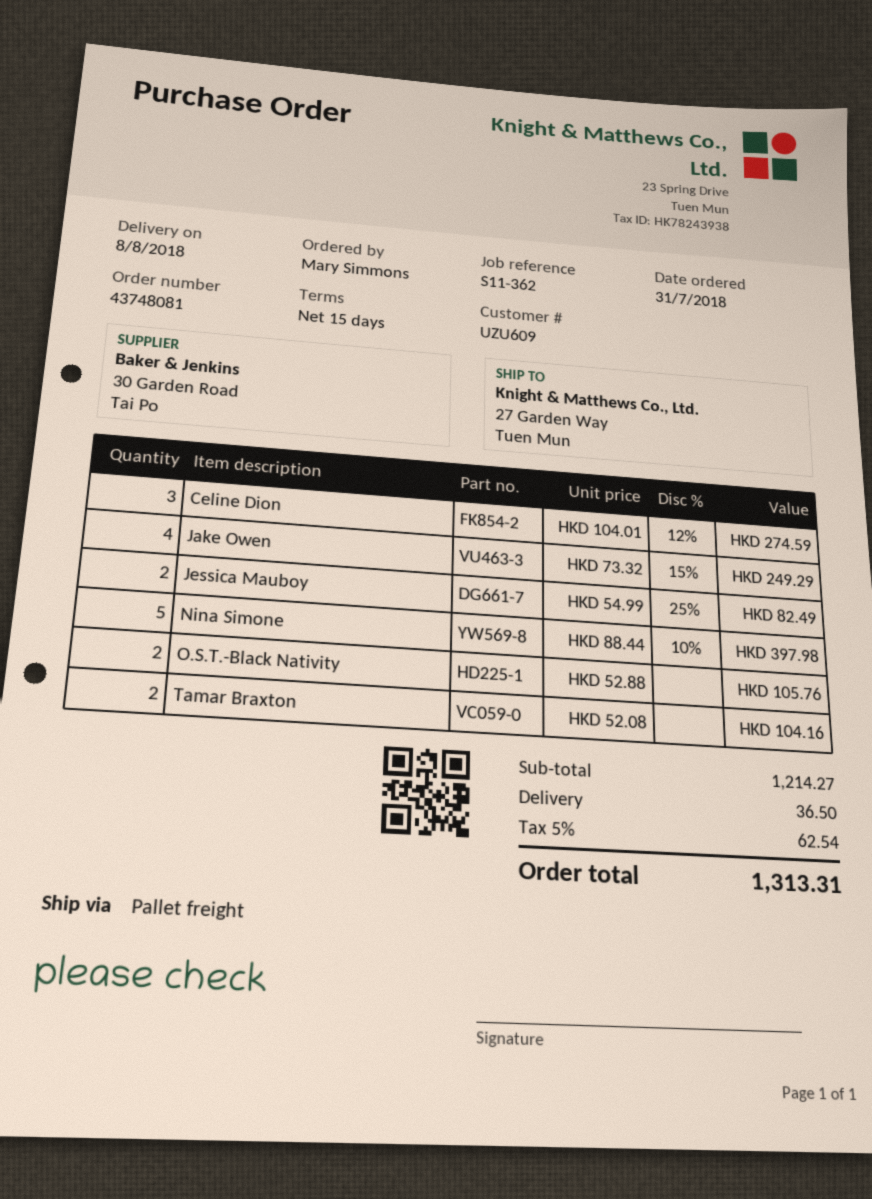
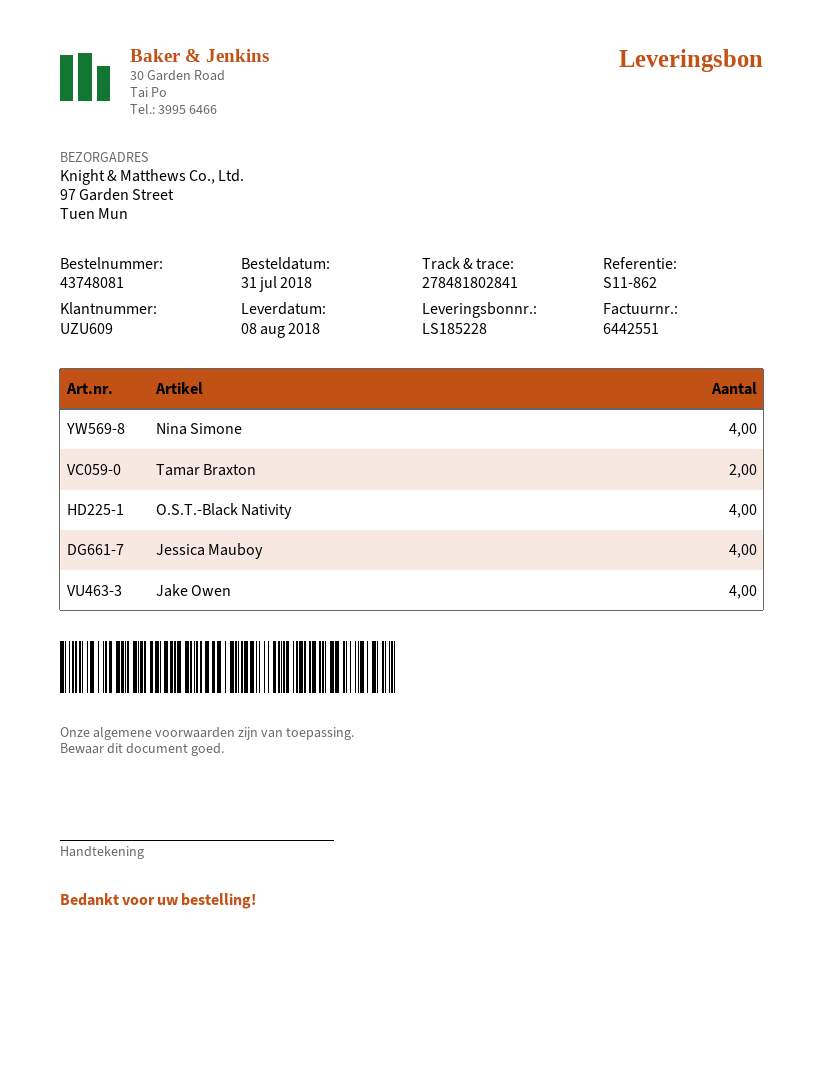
reference: S11-362 -> S11-862
ship to: 27 Garden Way, Tuen Mun -> 97 Garden Street, Tuen Mun
Celine Dion: 3 -> none
Jessica Mauboy: 2 -> 4
Nina Simone: 5 -> 4
O.S.T.-Black Nativity: 2 -> 4

